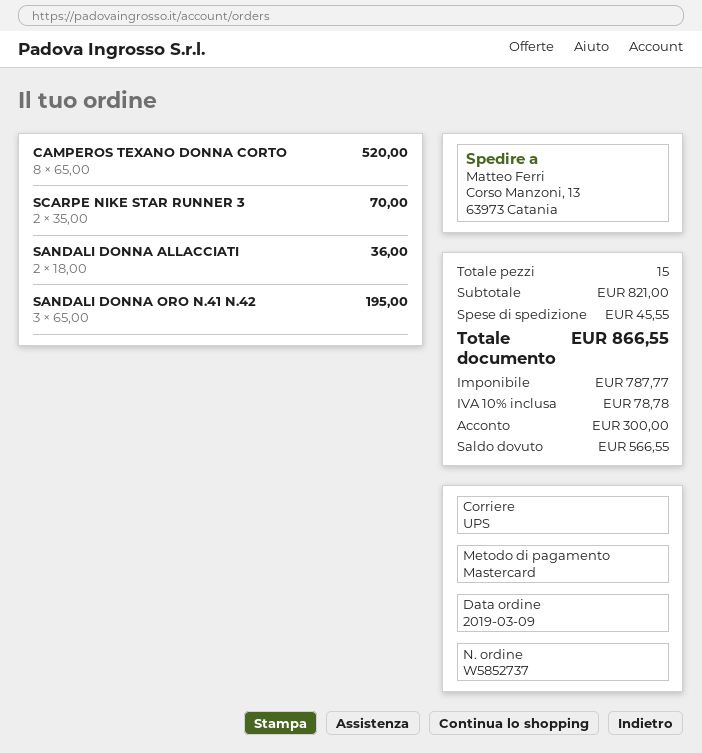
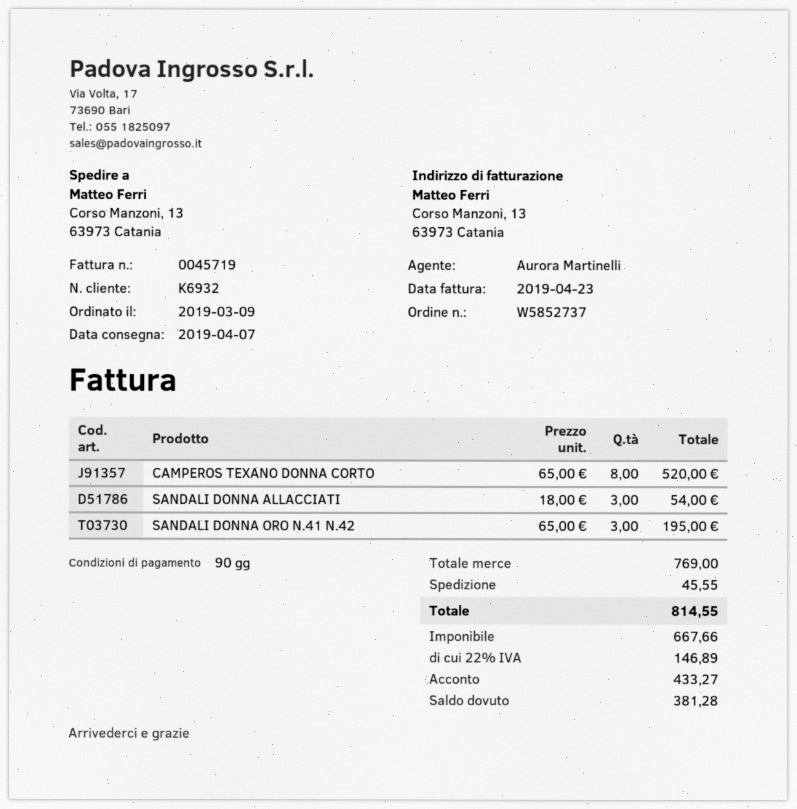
SCARPE NIKE STAR RUNNER 3: 2 x 35.00 = 70.00 -> none
SANDALI DONNA ALLACCIATI: 2 x 18.00 = 36.00 -> 3 x 18.00 = 54.00
subtotal: 821.00 -> 769.00
net: 787.77 -> 667.66
tax: 10% = 78.78 -> 22% = 146.89
total: 866.55 -> 814.55
deposit: 300.00 -> 433.27
balance: 566.55 -> 381.28

